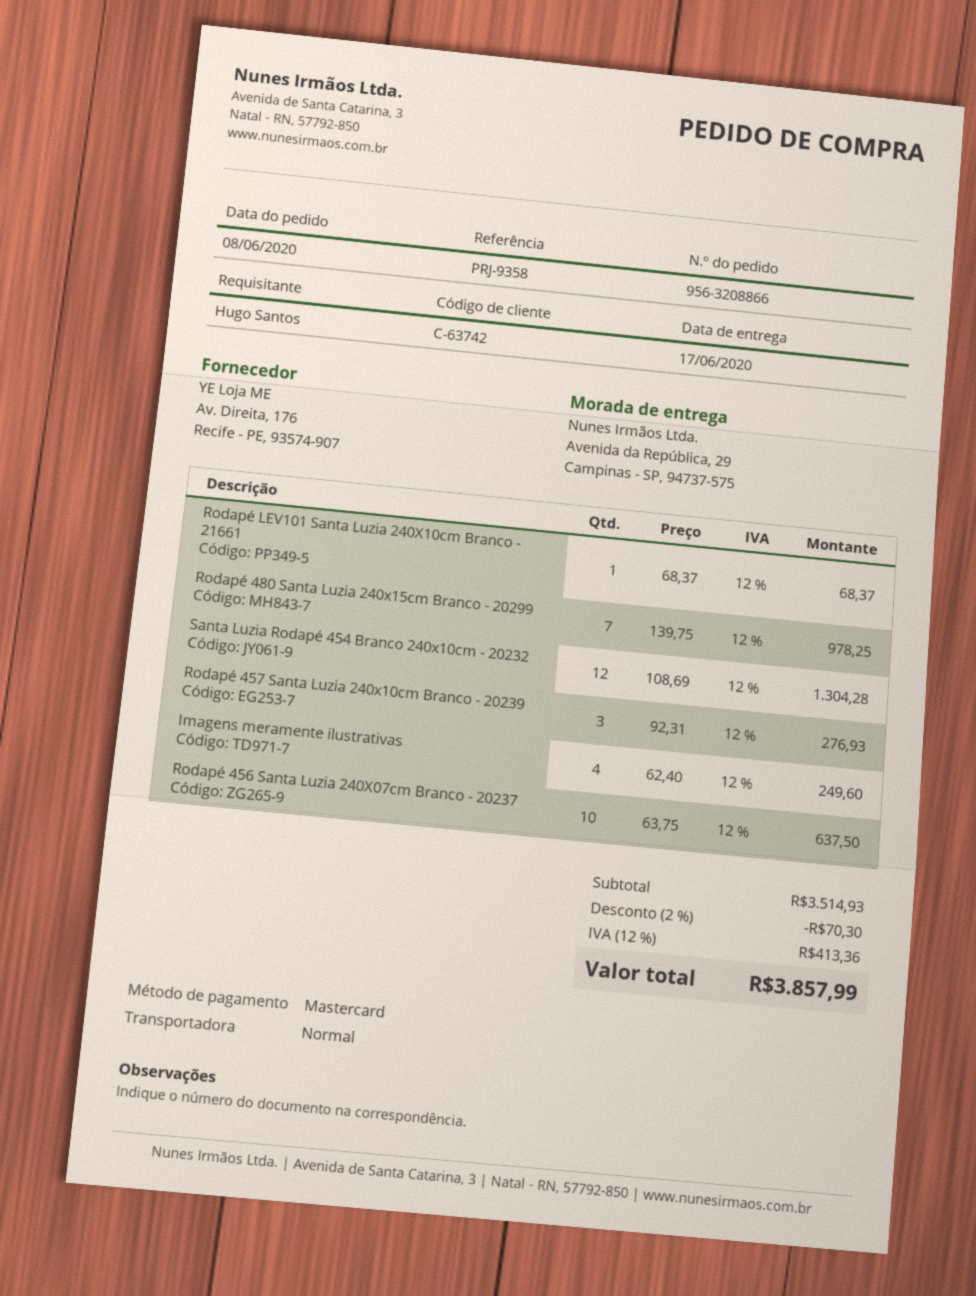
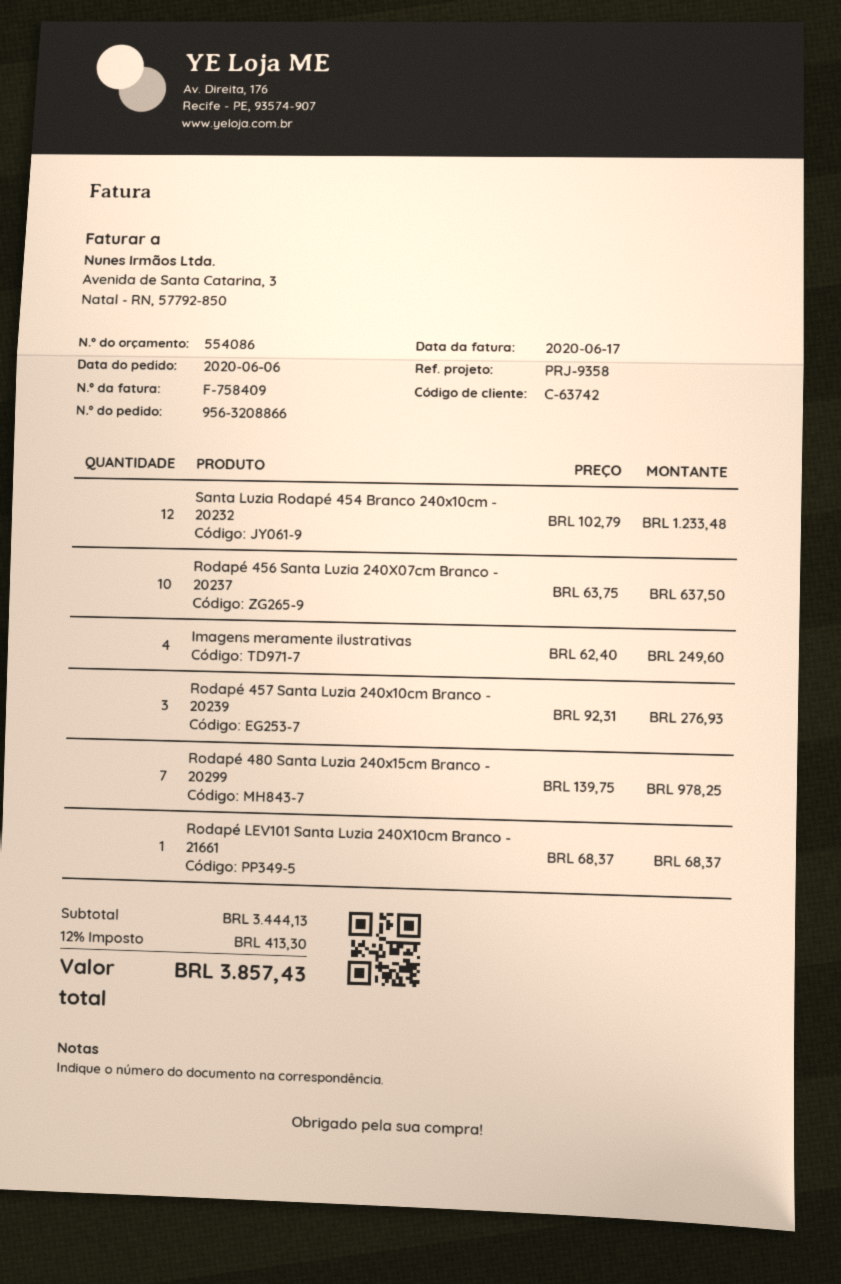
order date: 2020-06-08 -> 2020-06-06
Santa Luzia Rodapé 454 Branco 240x10cm - 20232: 12 x 108.69 = 1304.28 -> 12 x 102.79 = 1233.48
subtotal: 3514.93 -> 3444.13
discount: 2% = 70.30 -> none
tax: 12% = 413.36 -> 12% = 413.30
total: 3857.99 -> 3857.43

